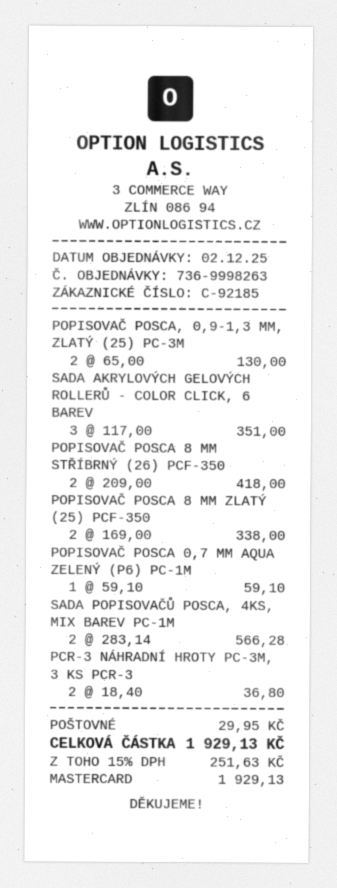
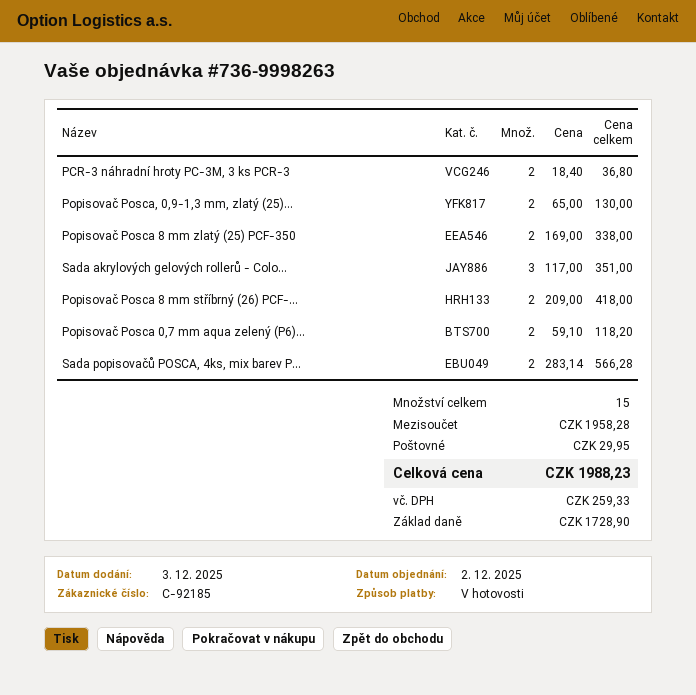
payment method: Mastercard -> cash
POPISOVAČ POSCA 0,7 MM AQUA ZELENÝ (P6) PC-1M: 1 x 59.10 = 59.10 -> 2 x 59.10 = 118.20
tax: 251.63 -> 259.33
total: 1929.13 -> 1988.23

